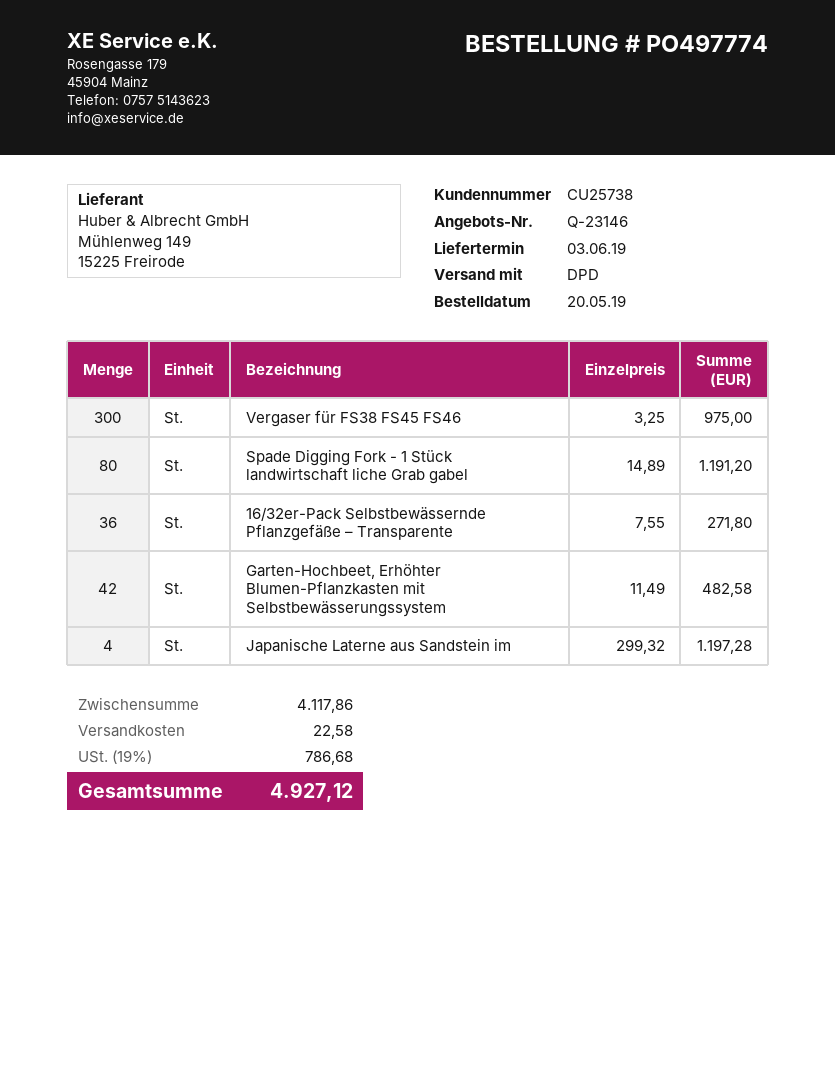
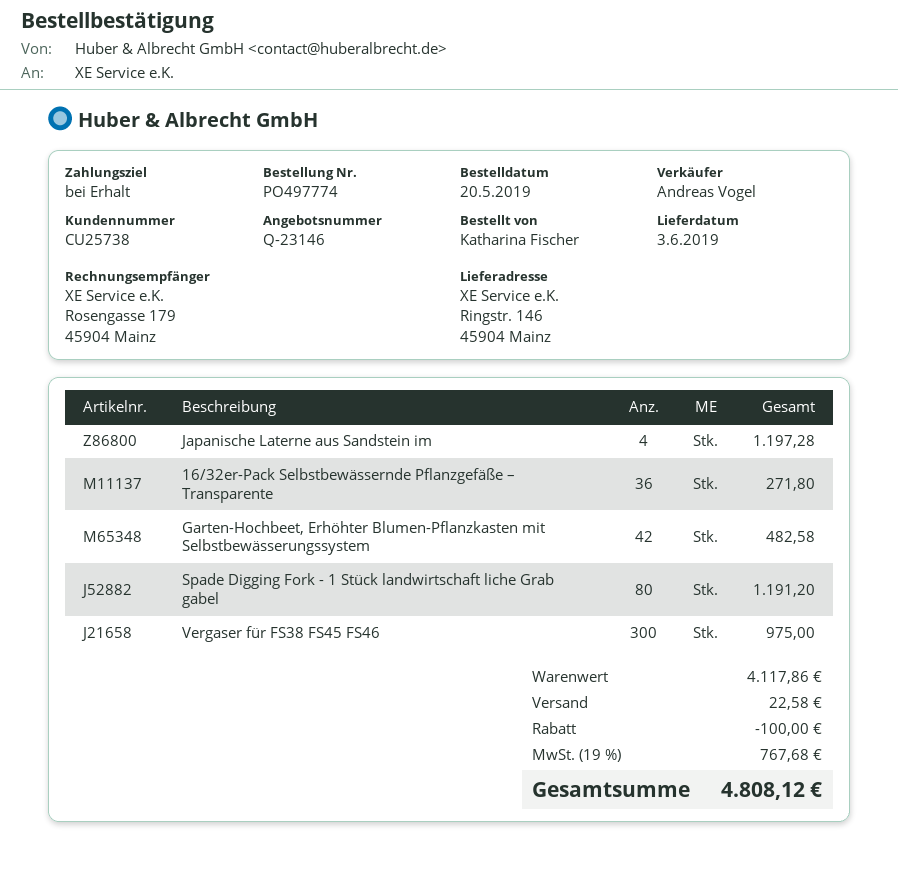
discount: none -> 100.00
tax: 19% = 786.68 -> 19% = 767.68
total: 4927.12 -> 4808.12

